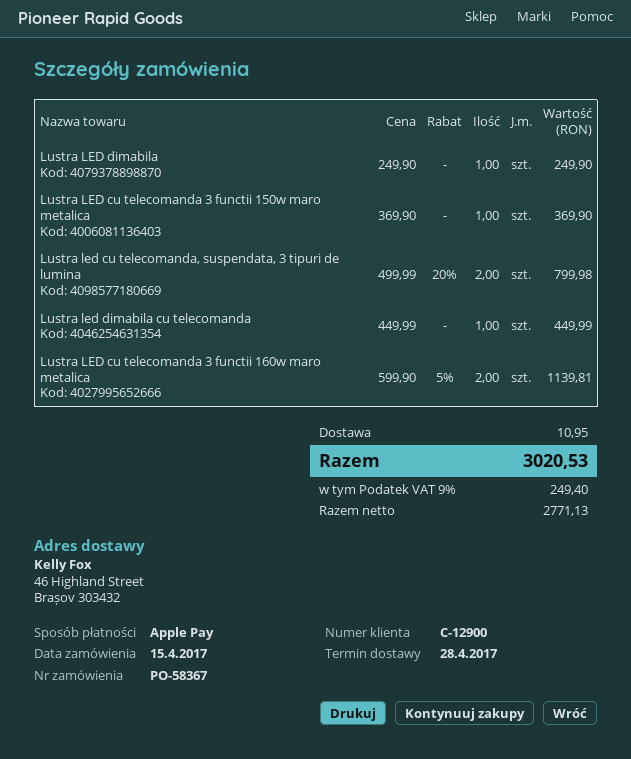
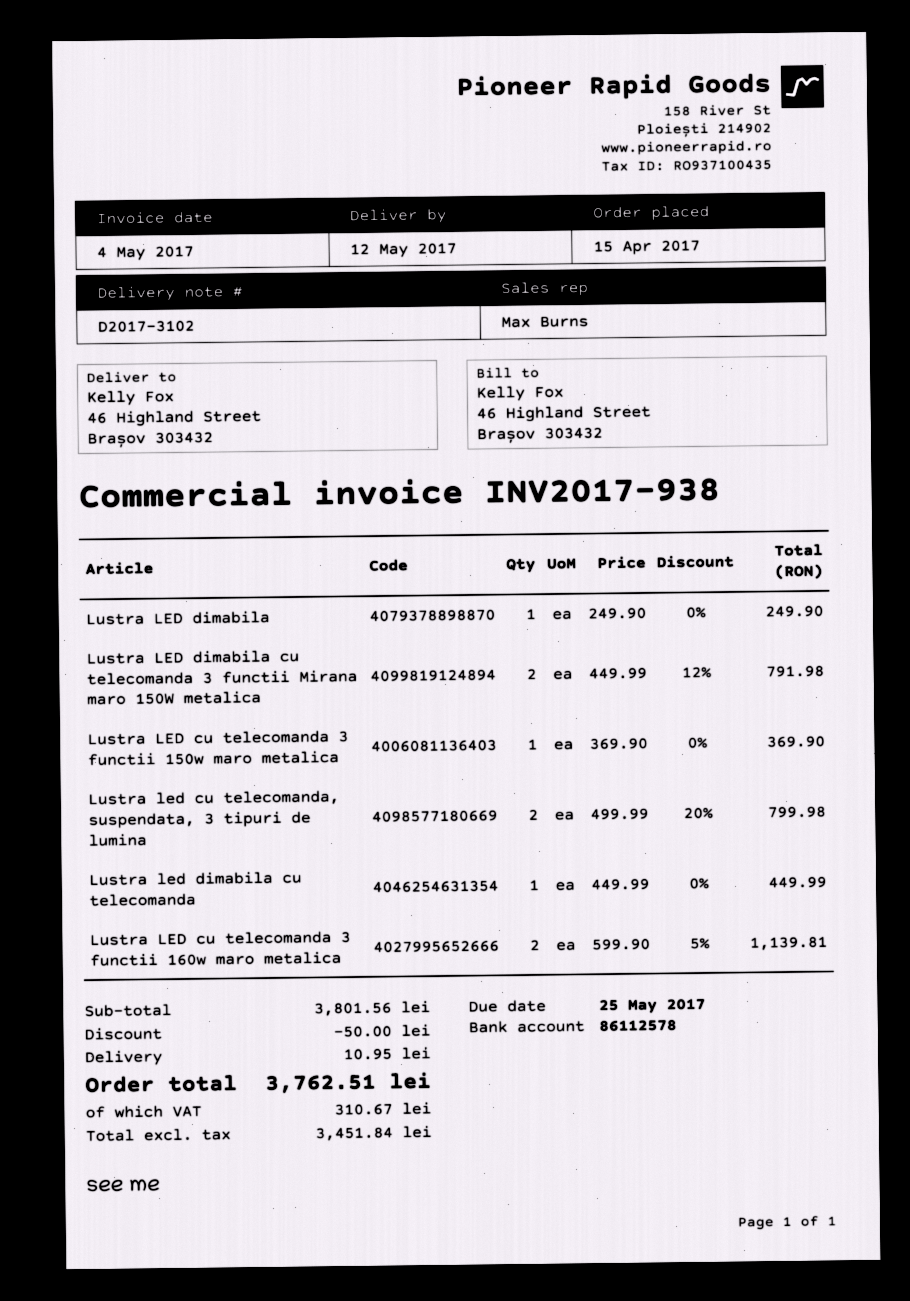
delivery date: 2017-04-28 -> 2017-05-12
Lustra LED dimabila cu telecomanda 3 functii Mirana maro 150W metalica: none -> 2 x 449.99 - 12% = 791.98
discount: none -> 50.00
net: 2771.13 -> 3451.84
tax: 249.40 -> 310.67
total: 3020.53 -> 3762.51

